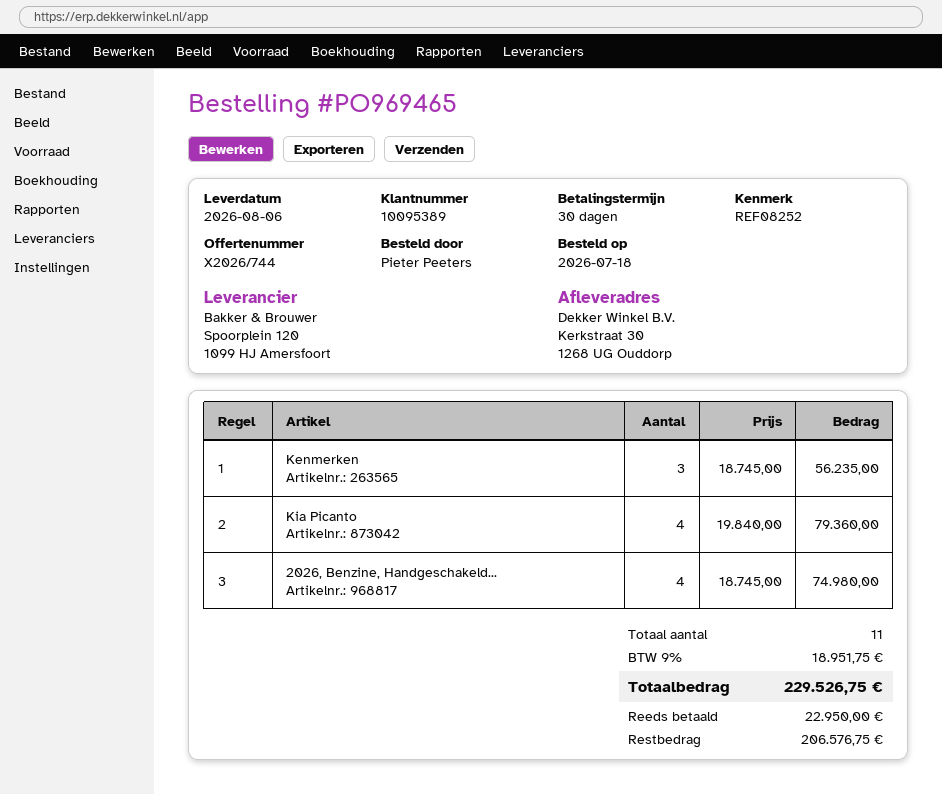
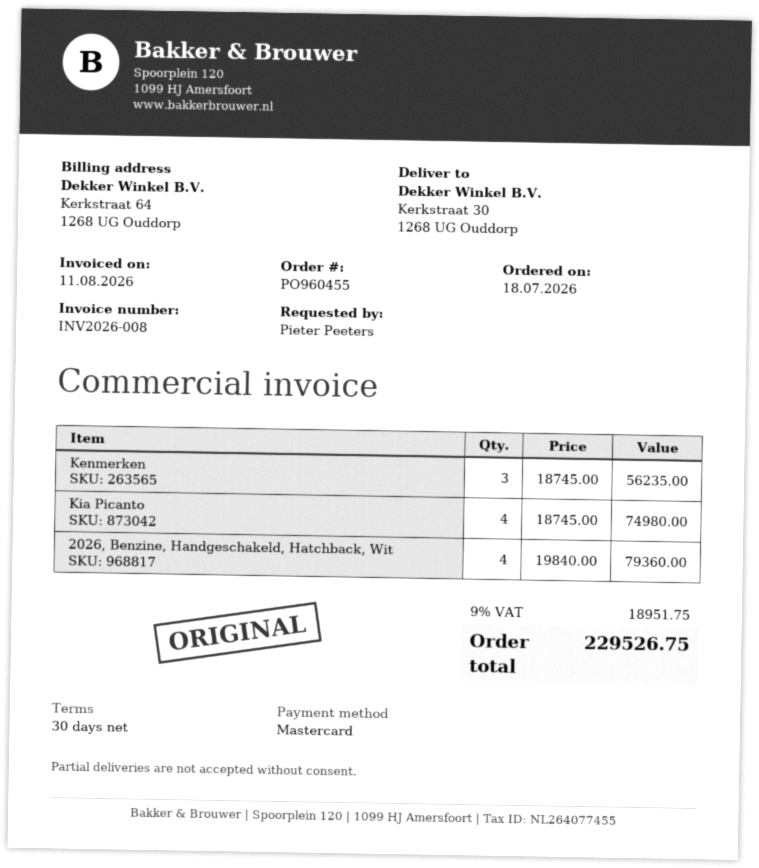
order number: PO969465 -> PO960455
Kia Picanto: 4 x 19840.00 = 79360.00 -> 4 x 18745.00 = 74980.00
2026, Benzine, Handgeschakeld...: 4 x 18745.00 = 74980.00 -> 4 x 19840.00 = 79360.00

